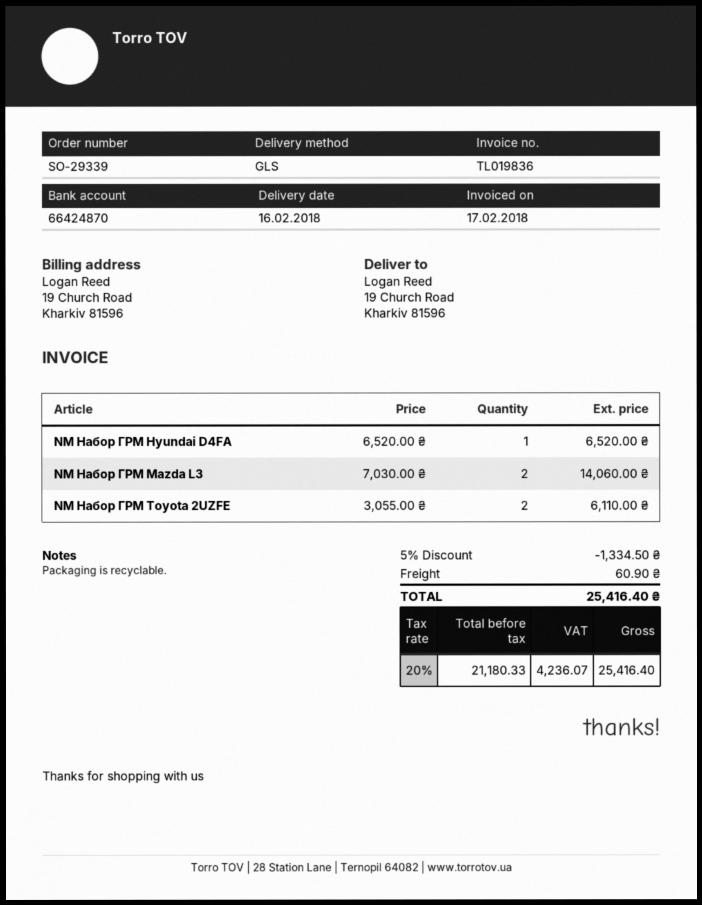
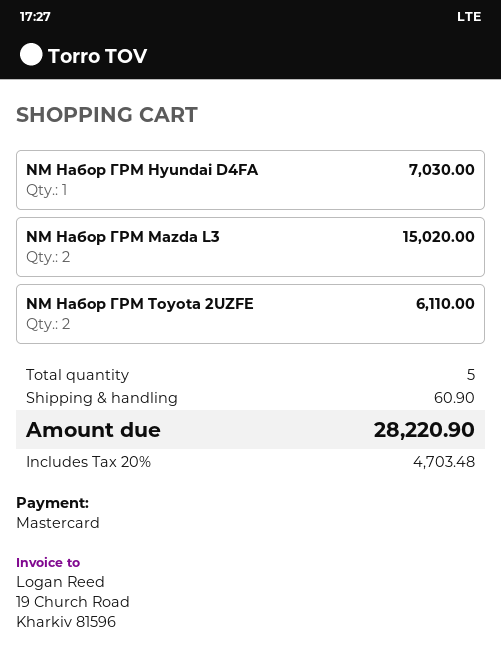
NM Набор ГРМ Hyundai D4FA: 1 for 6520.00 -> 1 for 7030.00
NM Набор ГРМ Mazda L3: 2 for 14060.00 -> 2 for 15020.00
discount: 5% = 1334.50 -> none
tax: 20% = 4236.07 -> 20% = 4703.48
total: 25416.40 -> 28220.90

